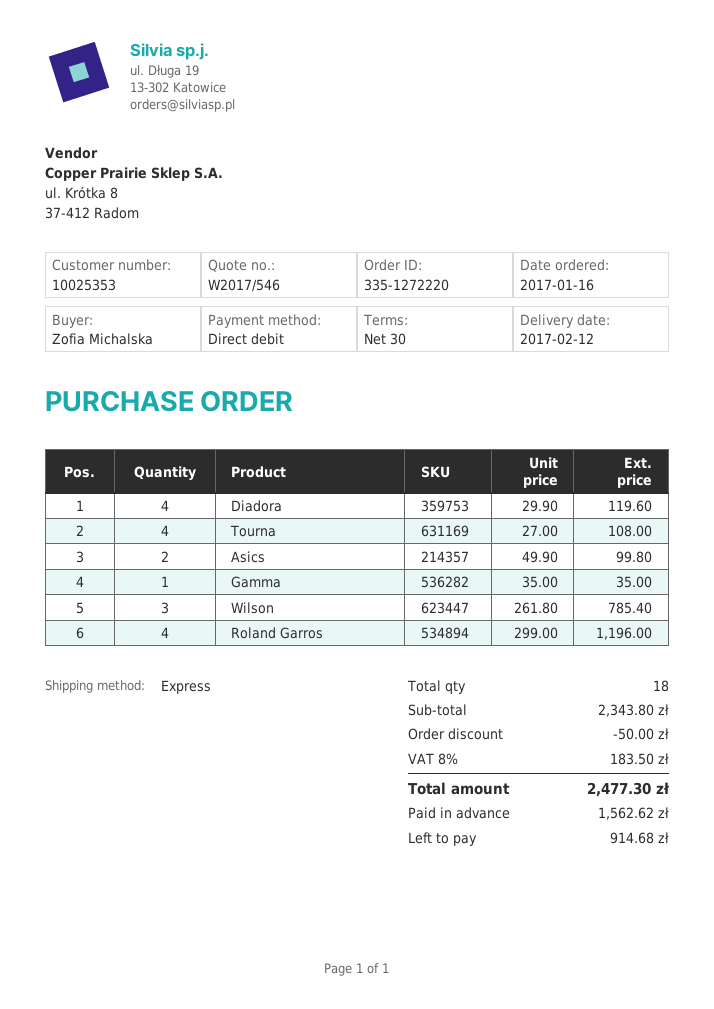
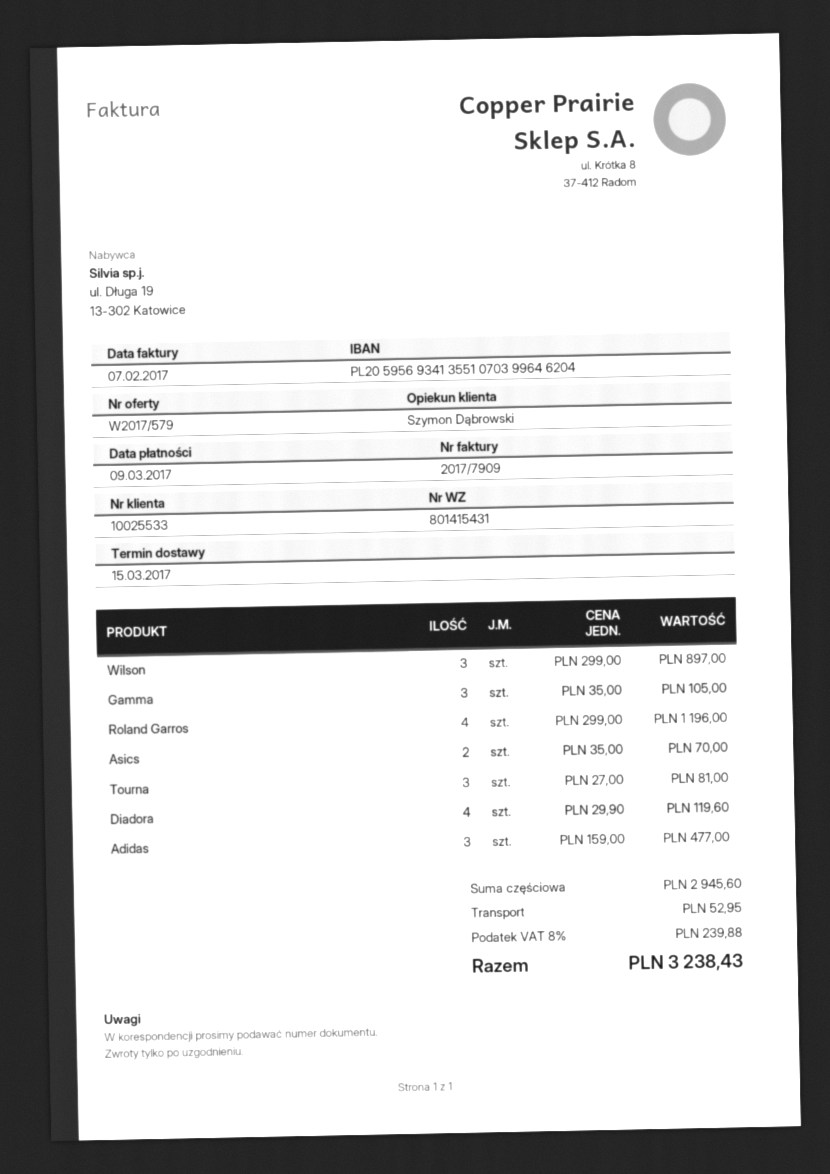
quote number: W2017/546 -> W2017/579
delivery date: 2017-02-12 -> 2017-03-15
customer number: 10025353 -> 10025533
Tourna: 4 x 27.00 = 108.00 -> 3 x 27.00 = 81.00
Asics: 2 x 49.90 = 99.80 -> 2 x 35.00 = 70.00
Gamma: 1 x 35.00 = 35.00 -> 3 x 35.00 = 105.00
Wilson: 3 x 261.80 = 785.40 -> 3 x 299.00 = 897.00
Adidas: none -> 3 x 159.00 = 477.00
subtotal: 2343.80 -> 2945.60
discount: 50.00 -> none
shipping: none -> 52.95
tax: 8% = 183.50 -> 8% = 239.88
total: 2477.30 -> 3238.43

